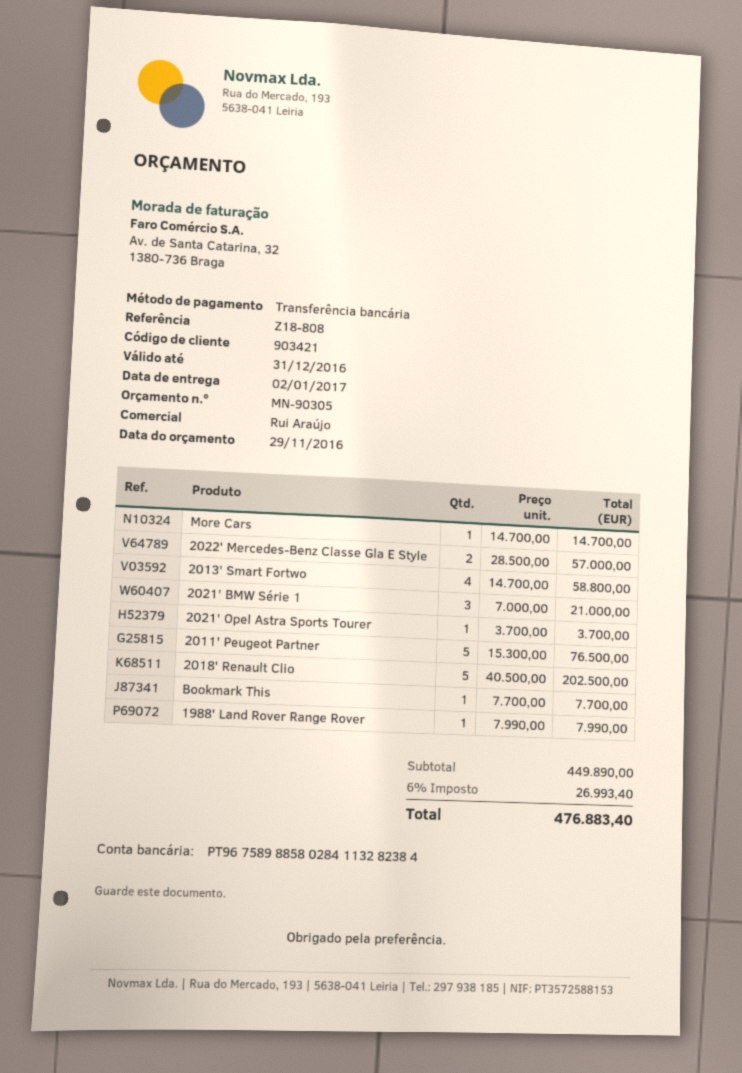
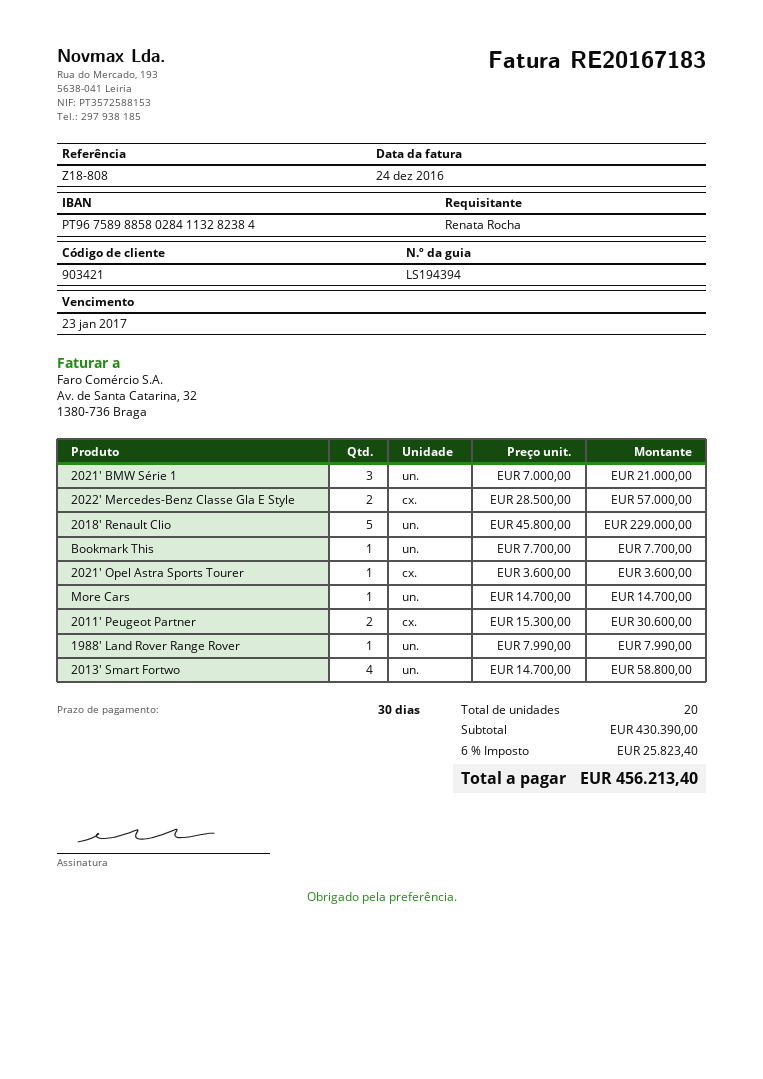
2021' Opel Astra Sports Tourer: 1 x 3700.00 = 3700.00 -> 1 x 3600.00 = 3600.00
2011' Peugeot Partner: 5 x 15300.00 = 76500.00 -> 2 x 15300.00 = 30600.00
2018' Renault Clio: 5 x 40500.00 = 202500.00 -> 5 x 45800.00 = 229000.00
subtotal: 449890.00 -> 430390.00
tax: 6% = 26993.40 -> 6% = 25823.40
total: 476883.40 -> 456213.40

